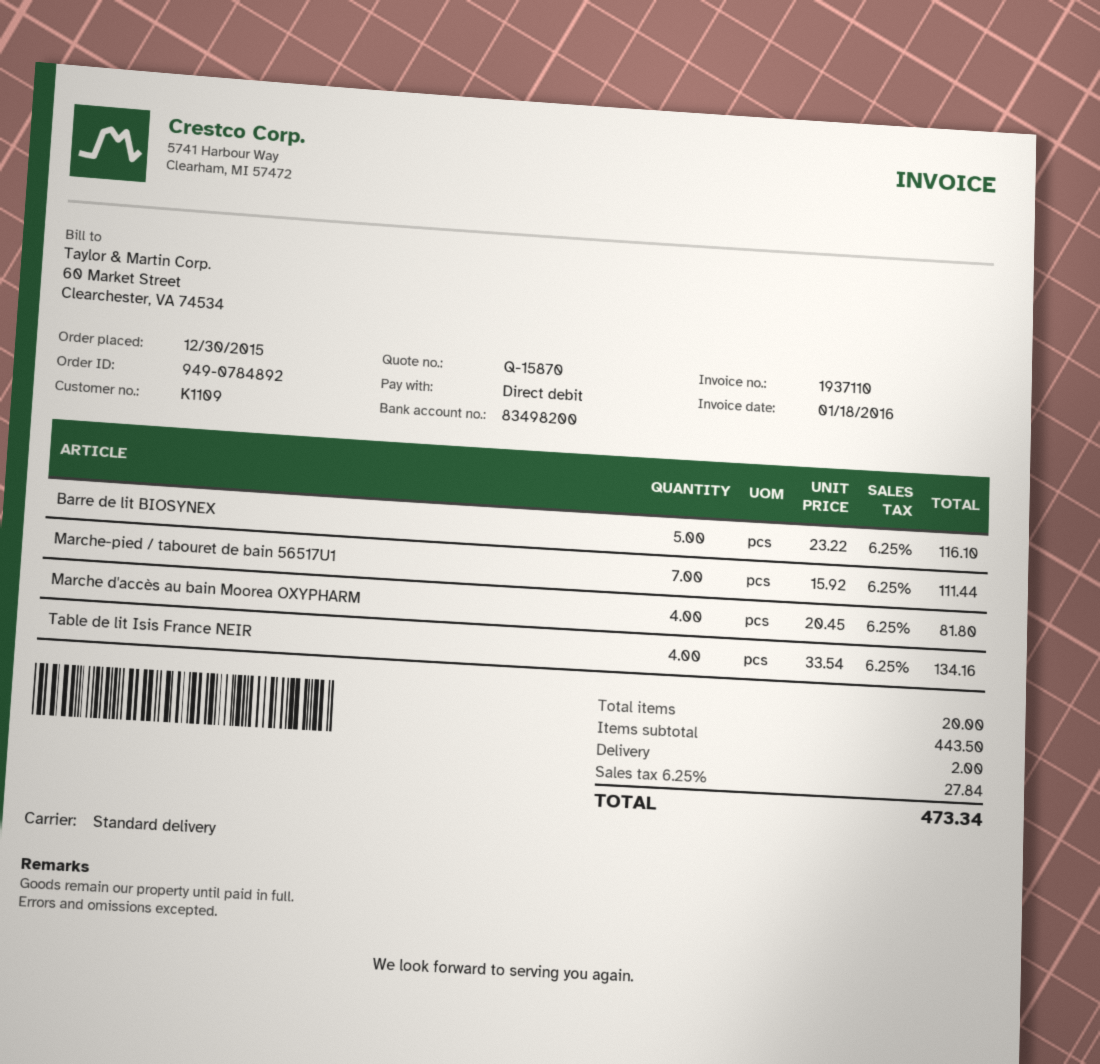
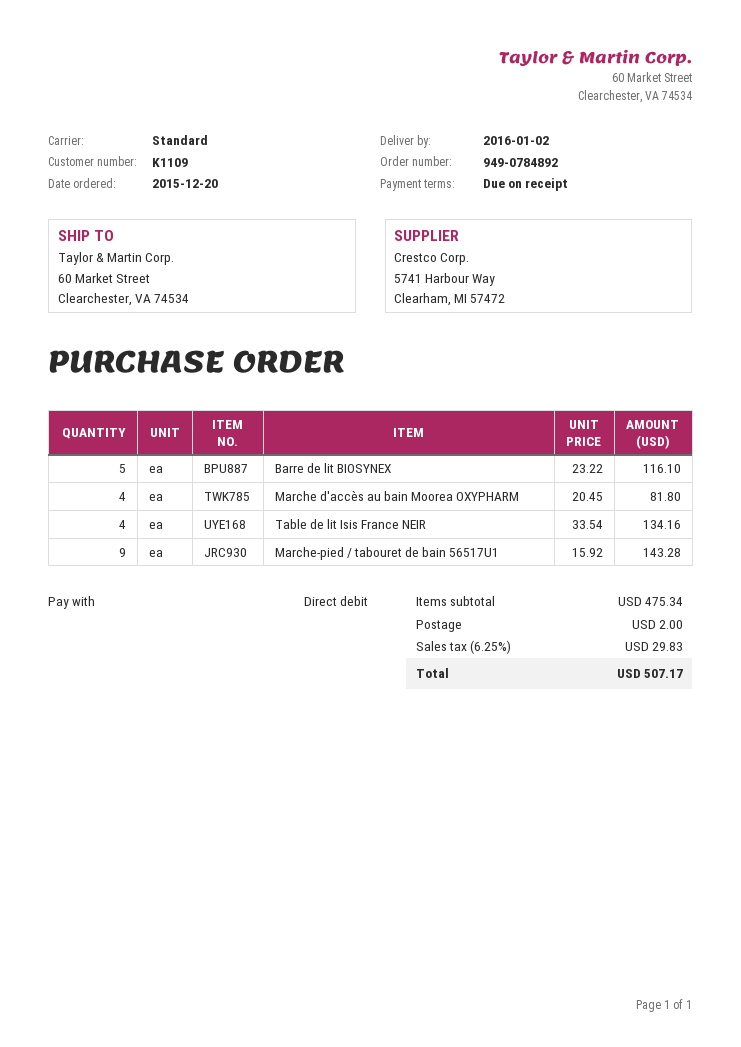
order date: 2015-12-30 -> 2015-12-20
Marche-pied / tabouret de bain 56517U1: 7 x 15.92 = 111.44 -> 9 x 15.92 = 143.28
subtotal: 443.50 -> 475.34
tax: 6.25% = 27.84 -> 6.25% = 29.83
total: 473.34 -> 507.17

